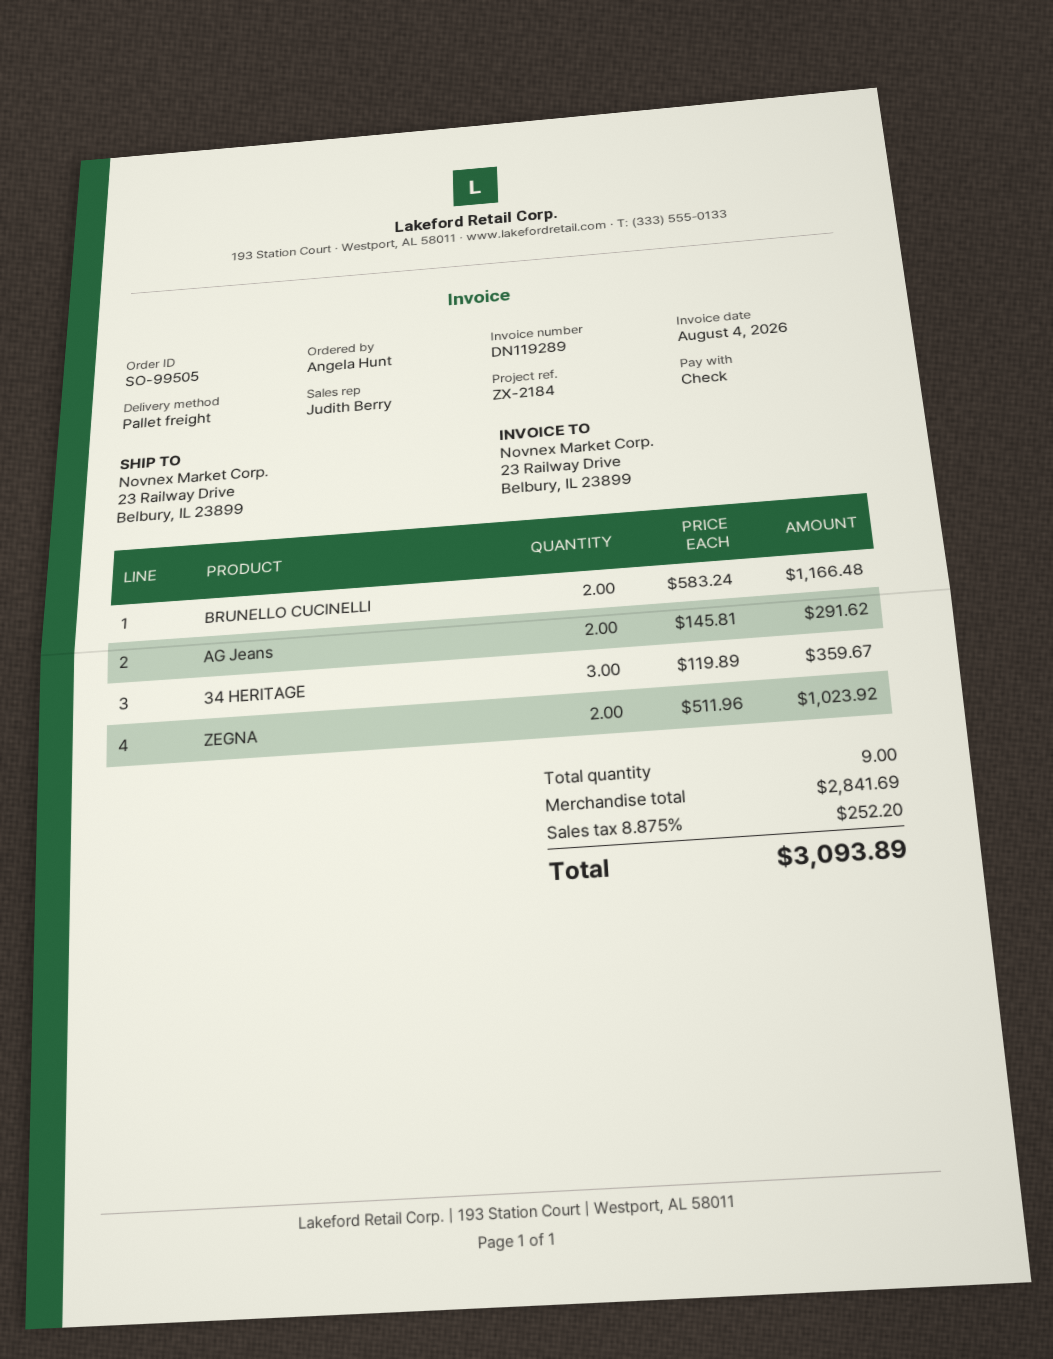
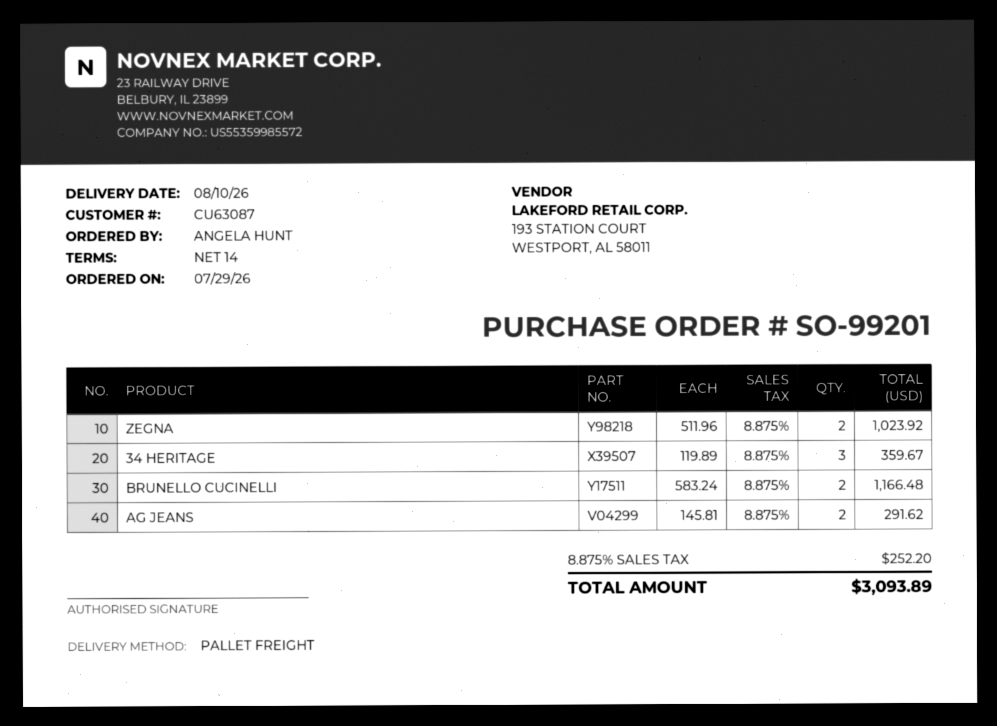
order number: SO-99505 -> SO-99201

